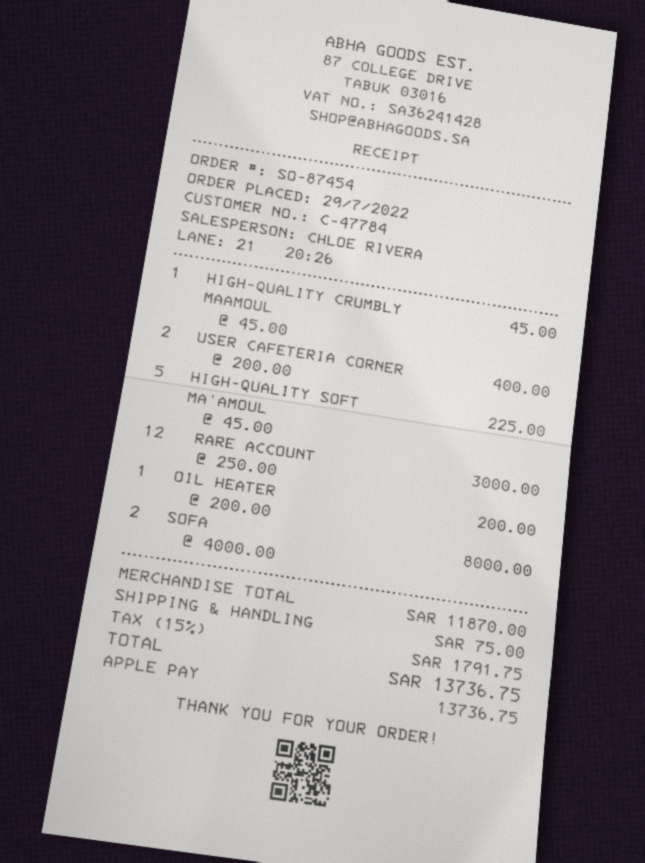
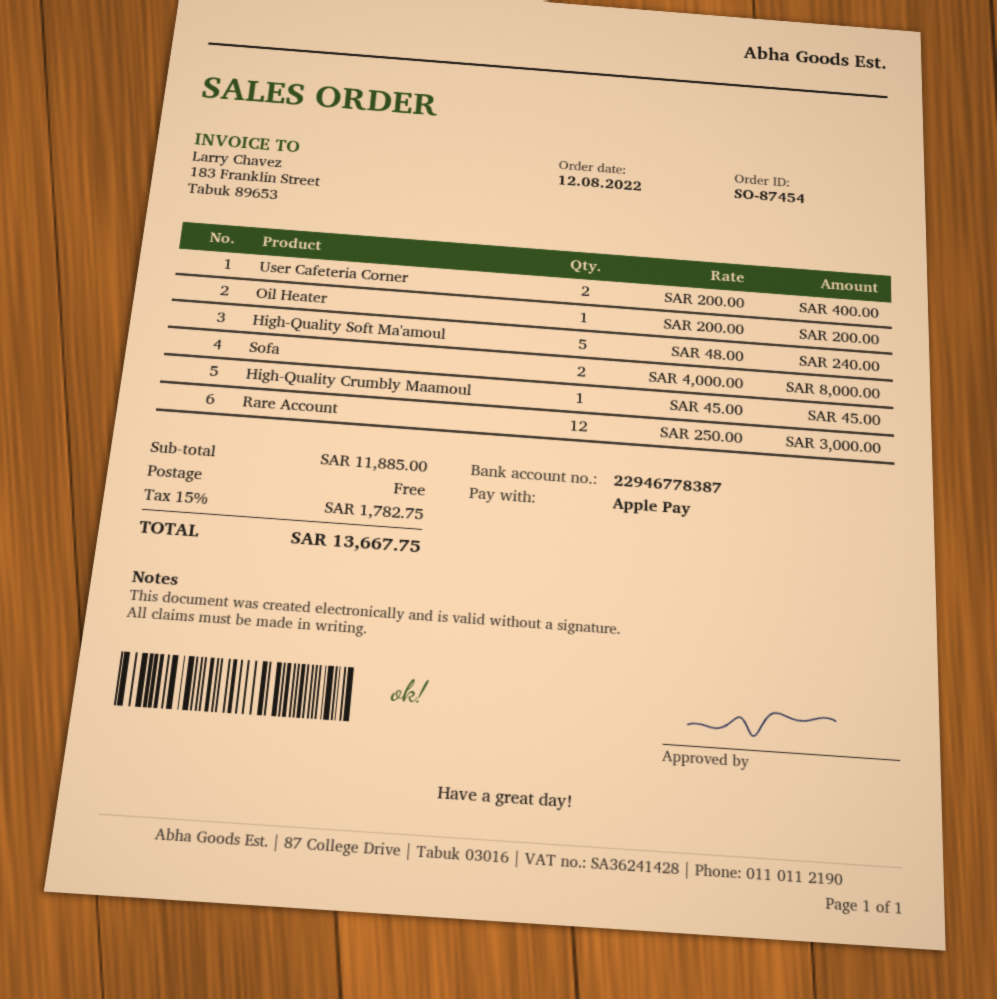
order date: 2022-07-29 -> 2022-08-12
HIGH-QUALITY SOFT MA'AMOUL: 5 x 45.00 = 225.00 -> 5 x 48.00 = 240.00
subtotal: 11870.00 -> 11885.00
shipping: 75.00 -> 0.00
tax: 15% = 1791.75 -> 15% = 1782.75
total: 13736.75 -> 13667.75

